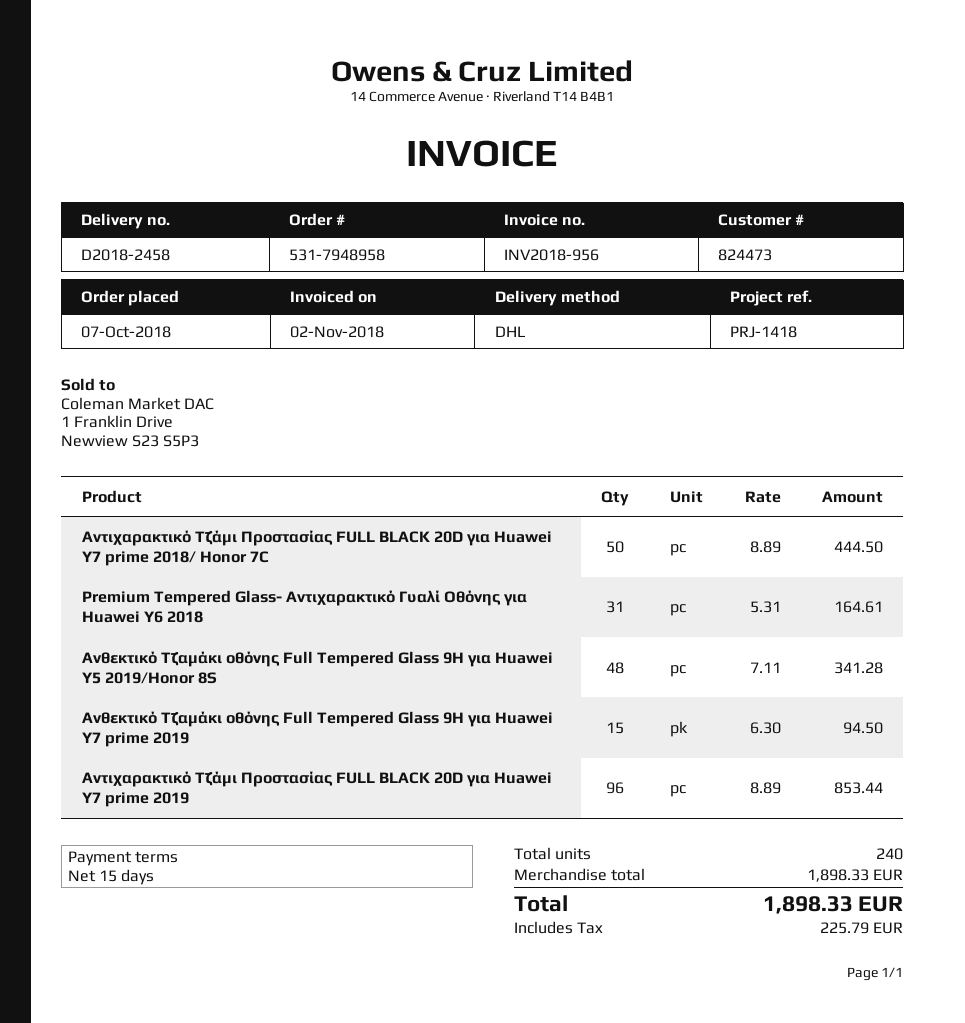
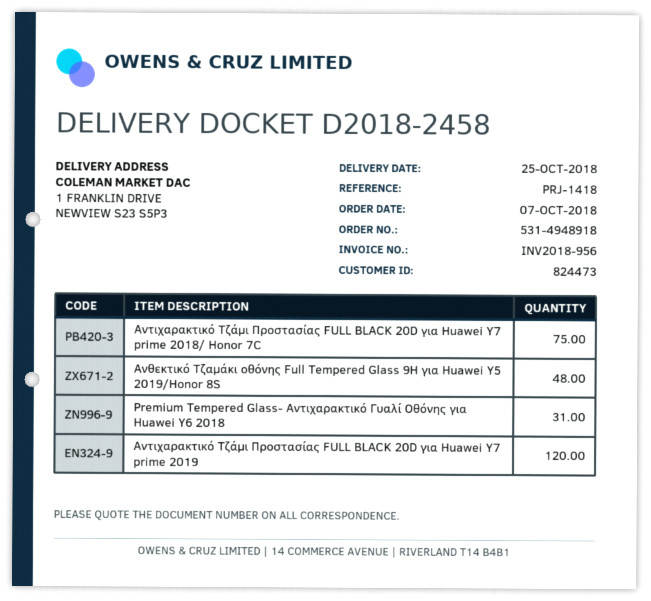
order number: 531-7948958 -> 531-4948918
Αντιχαρακτικό Τζάμι Προστασίας FULL BLACK 20D για Huawei Y7 prime 2018/ Honor 7C: 50 -> 75
Ανθεκτικό Τζαμάκι οθόνης Full Tempered Glass 9H για Huawei Y7 prime 2019: 15 -> none
Αντιχαρακτικό Τζάμι Προστασίας FULL BLACK 20D για Huawei Y7 prime 2019: 96 -> 120

